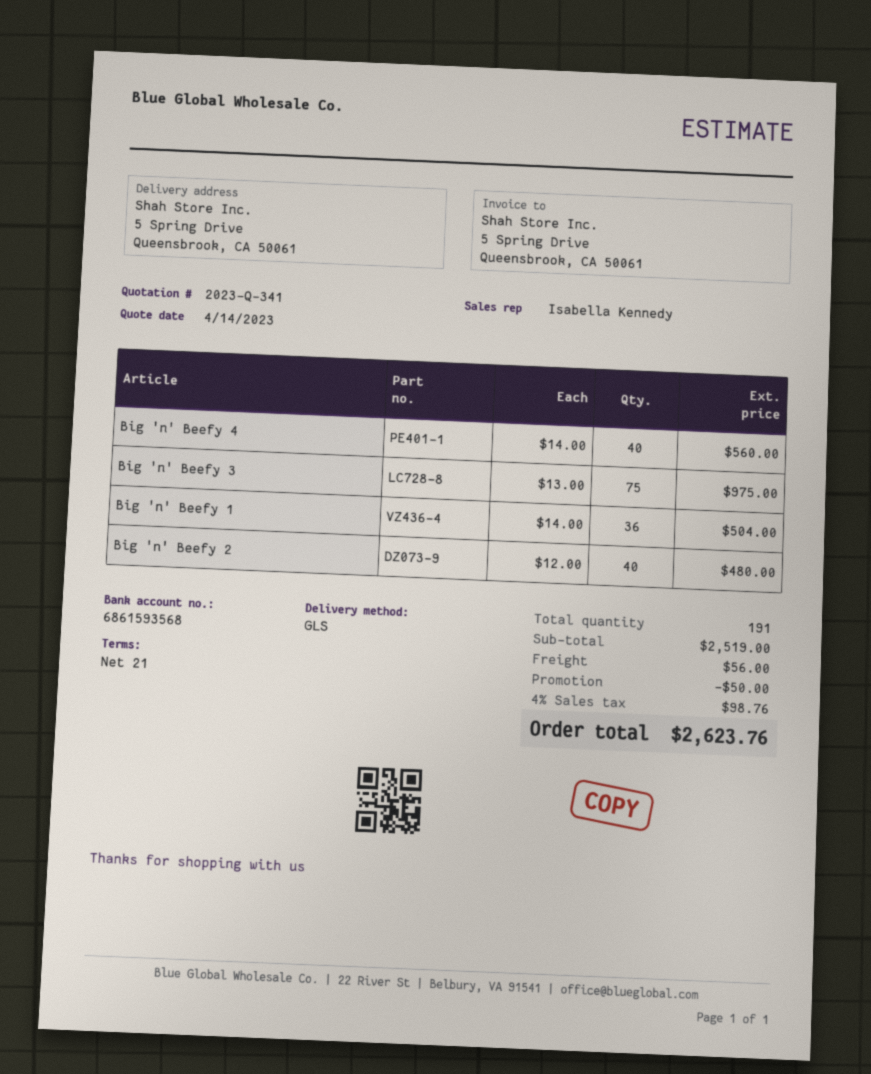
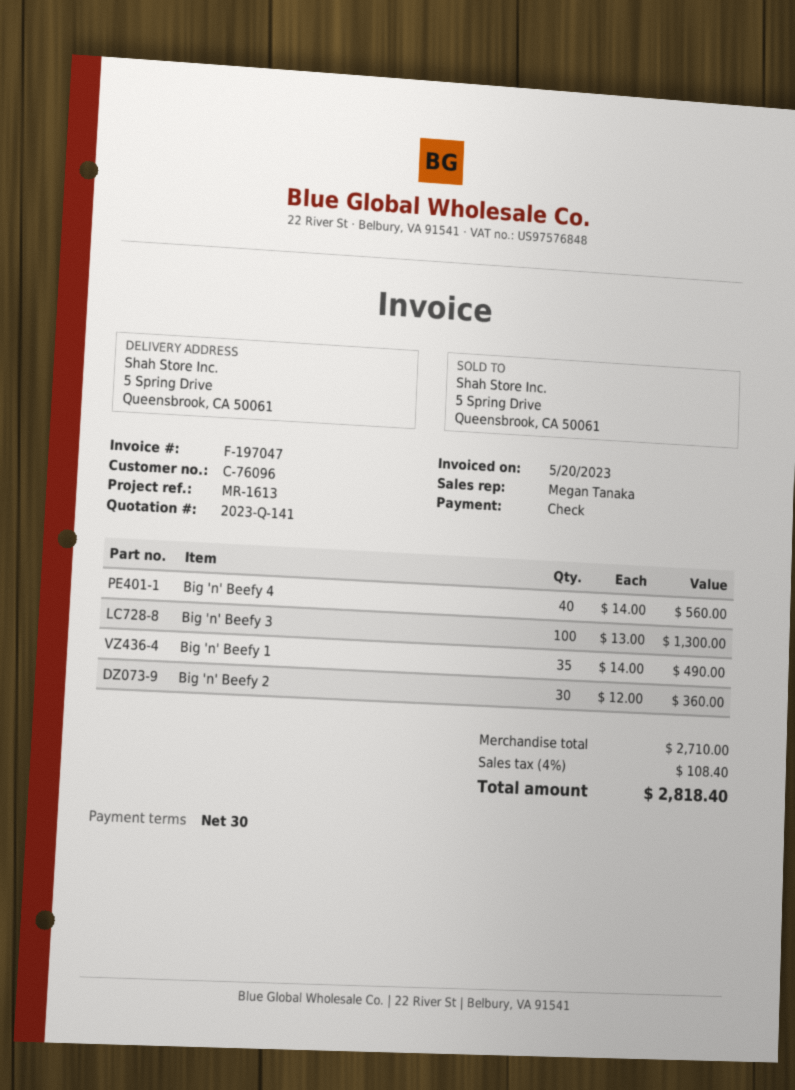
quote number: 2023-Q-341 -> 2023-Q-141
payment terms: 21 days -> 30 days
sales rep: Isabella Kennedy -> Megan Tanaka
Big 'n' Beefy 3: 75 x 13.00 = 975.00 -> 100 x 13.00 = 1300.00
Big 'n' Beefy 1: 36 x 14.00 = 504.00 -> 35 x 14.00 = 490.00
Big 'n' Beefy 2: 40 x 12.00 = 480.00 -> 30 x 12.00 = 360.00
subtotal: 2519.00 -> 2710.00
discount: 50.00 -> none
shipping: 56.00 -> none
tax: 4% = 98.76 -> 4% = 108.40
total: 2623.76 -> 2818.40

